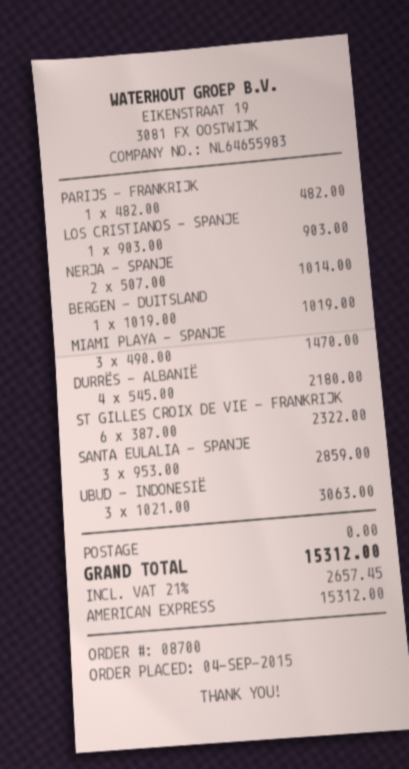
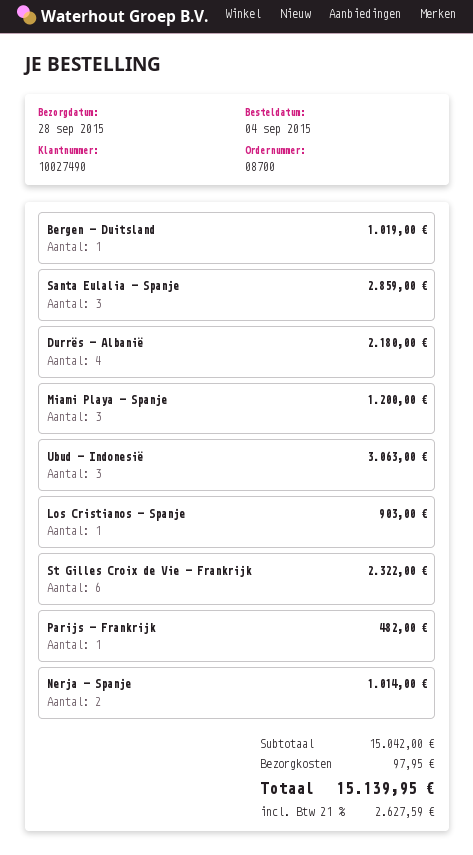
MIAMI PLAYA - SPANJE: 3 for 1470.00 -> 3 for 1200.00
shipping: 0.00 -> 97.95
tax: 21% = 2657.45 -> 21% = 2627.59
total: 15312.00 -> 15139.95

